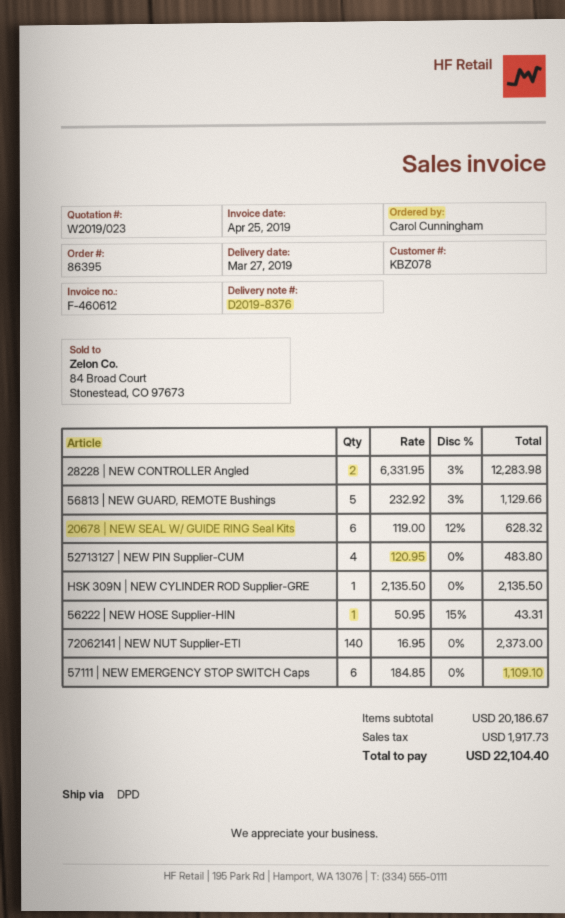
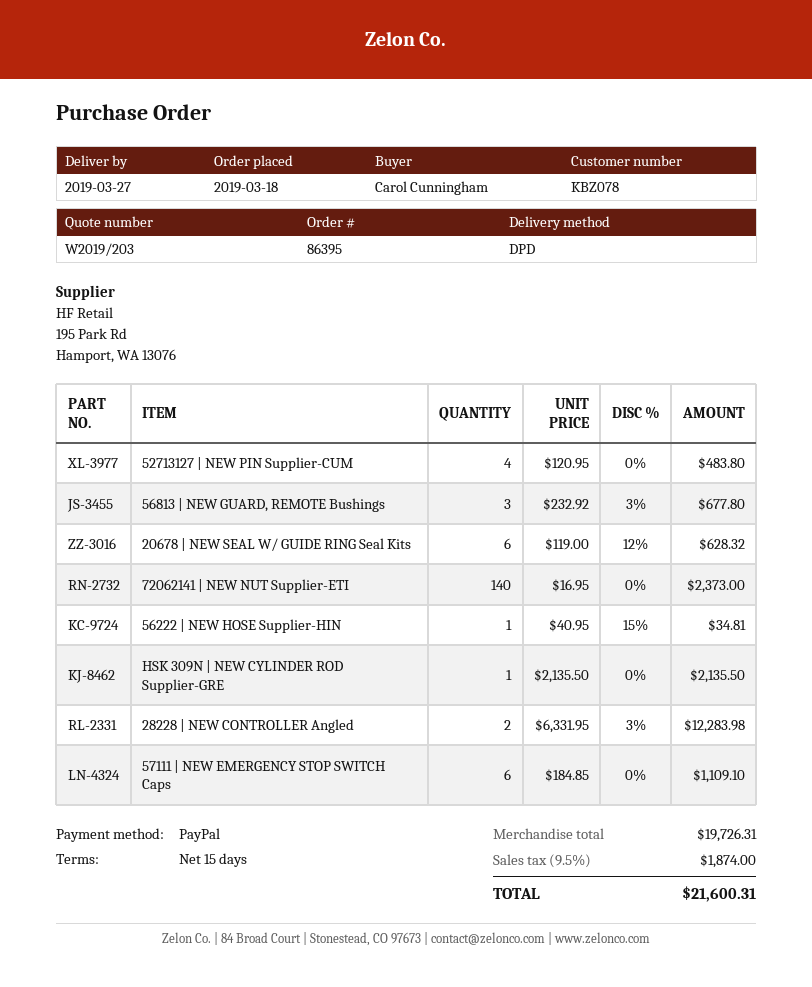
quote number: W2019/023 -> W2019/203
56813 | NEW GUARD, REMOTE Bushings: 5 x 232.92 - 3% = 1129.66 -> 3 x 232.92 - 3% = 677.80
56222 | NEW HOSE Supplier-HIN: 1 x 50.95 - 15% = 43.31 -> 1 x 40.95 - 15% = 34.81
subtotal: 20186.67 -> 19726.31
tax: 1917.73 -> 1874.00
total: 22104.40 -> 21600.31

